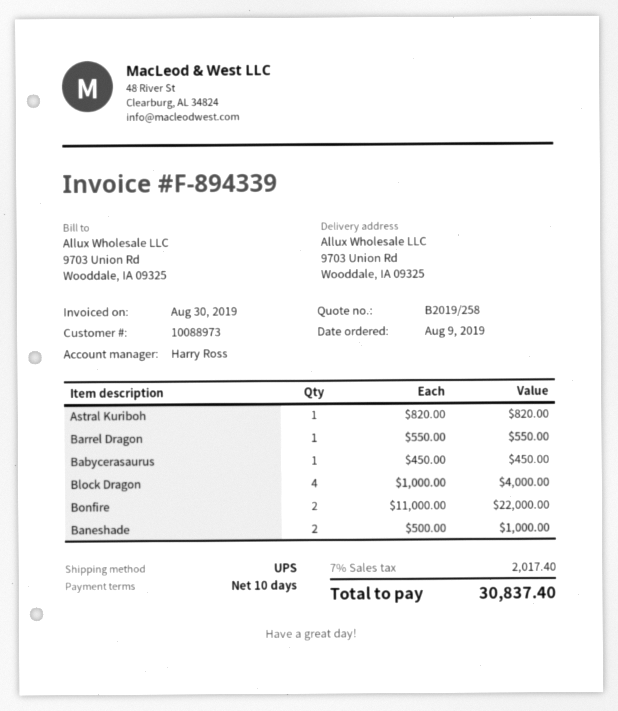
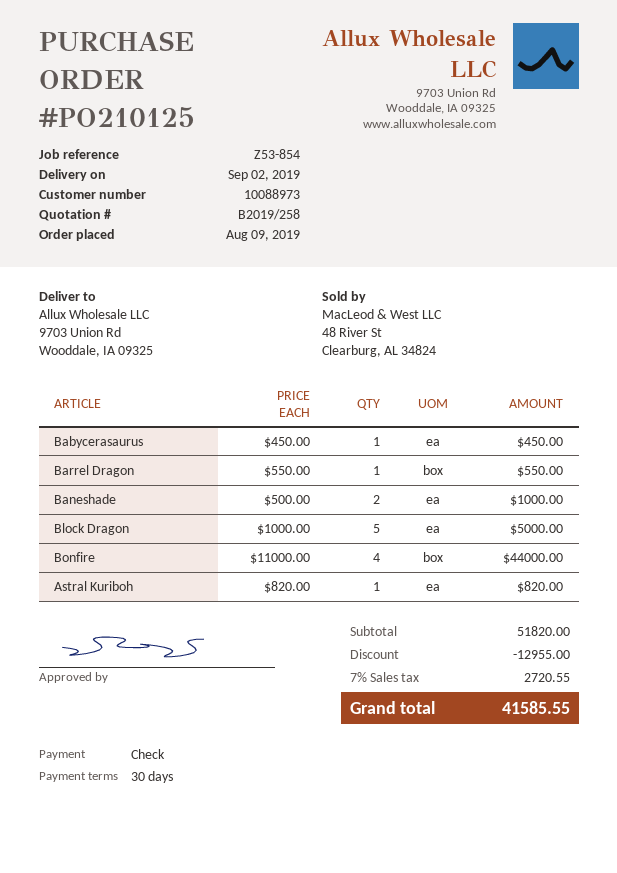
payment terms: 10 days -> 30 days
Block Dragon: 4 x 1000.00 = 4000.00 -> 5 x 1000.00 = 5000.00
Bonfire: 2 x 11000.00 = 22000.00 -> 4 x 11000.00 = 44000.00
discount: none -> 12955.00
tax: 7% = 2017.40 -> 7% = 2720.55
total: 30837.40 -> 41585.55

